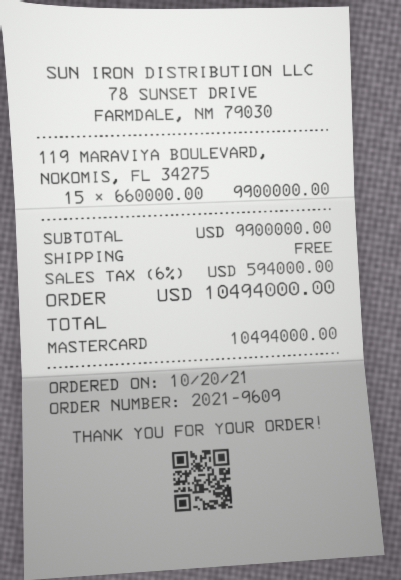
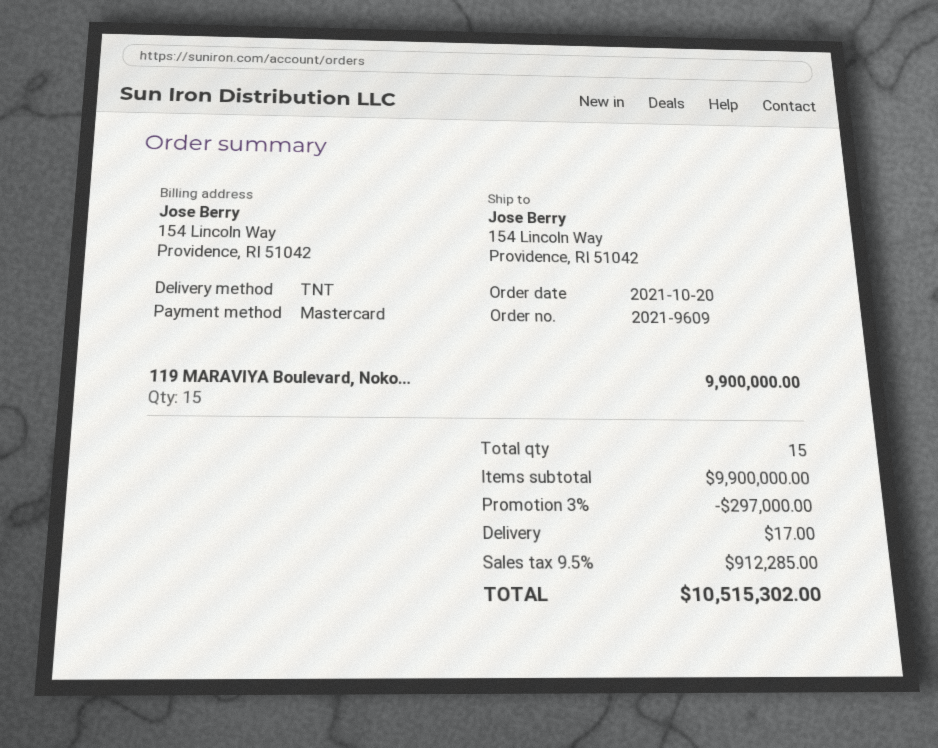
discount: none -> 3% = 297000.00
shipping: 0.00 -> 17.00
tax: 6% = 594000.00 -> 9.5% = 912285.00
total: 10494000.00 -> 10515302.00

